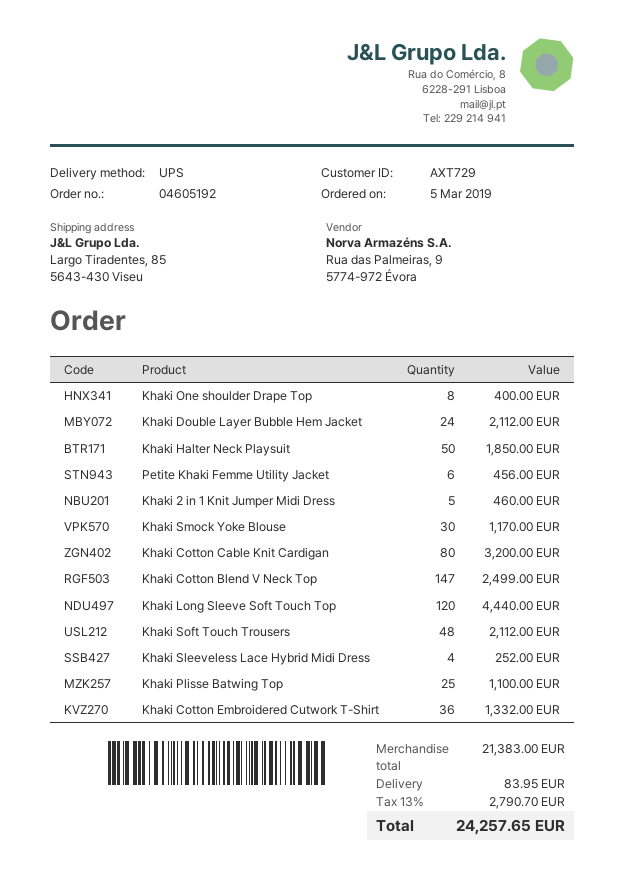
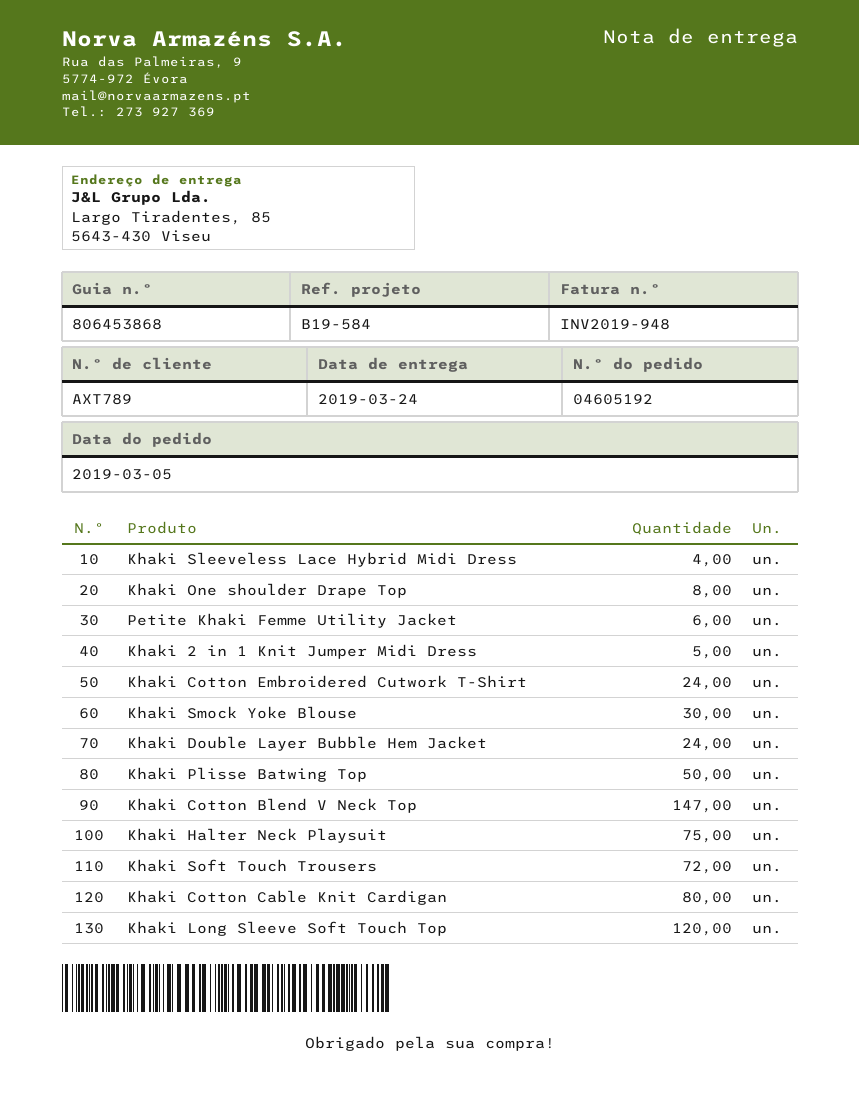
customer number: AXT729 -> AXT789
Khaki Halter Neck Playsuit: 50 -> 75
Khaki Soft Touch Trousers: 48 -> 72
Khaki Plisse Batwing Top: 25 -> 50
Khaki Cotton Embroidered Cutwork T-Shirt: 36 -> 24

